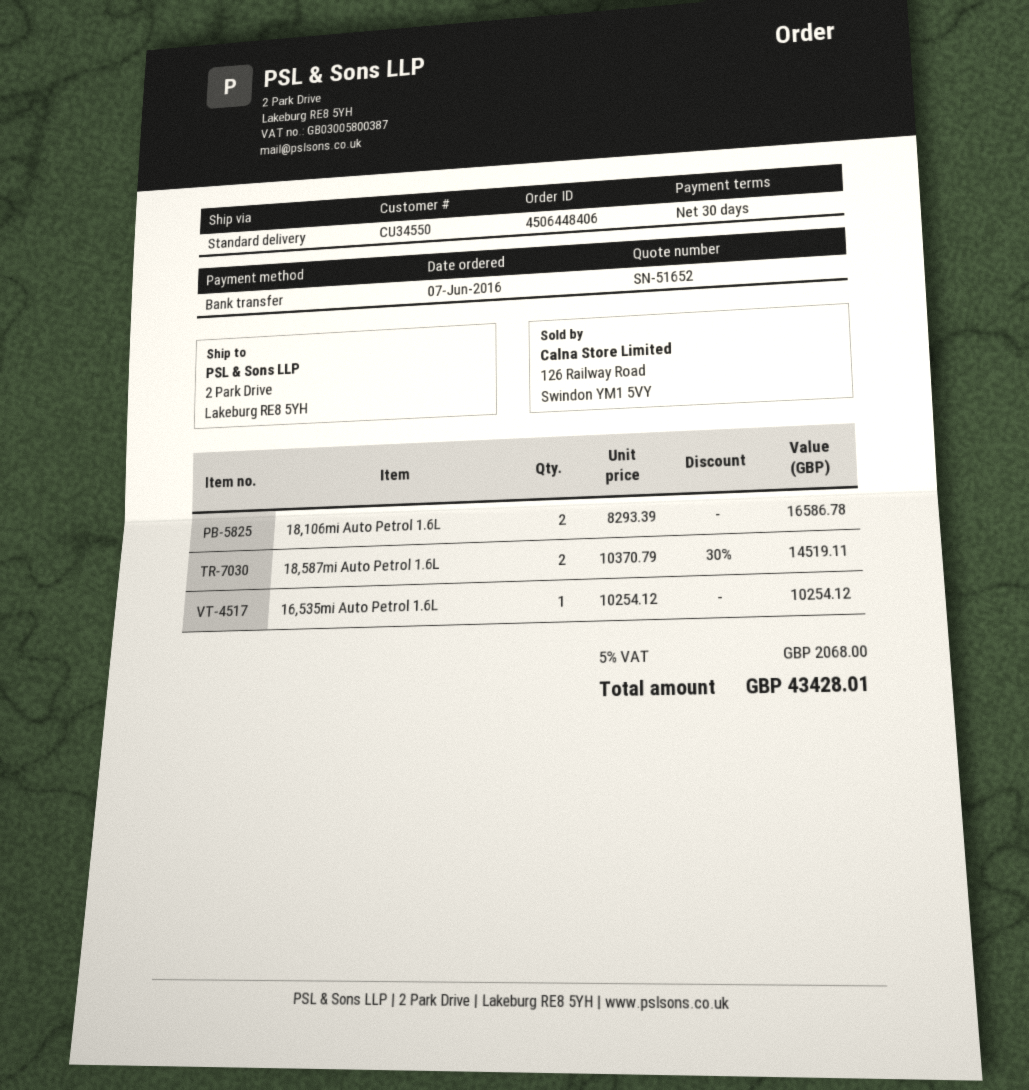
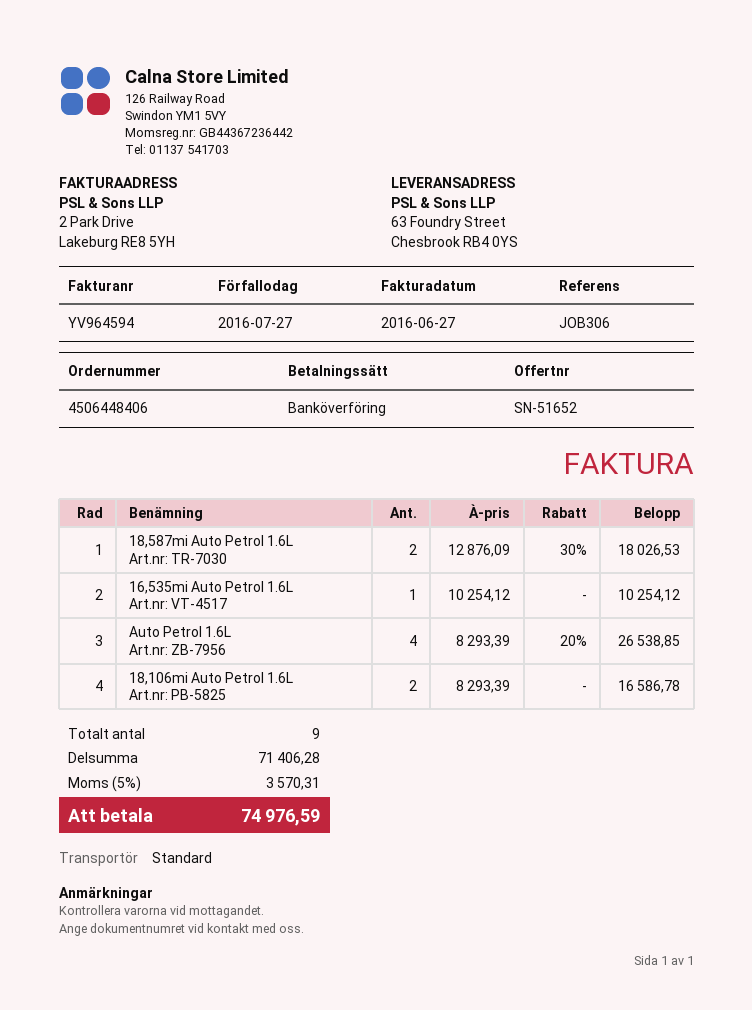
ship to: 2 Park Drive, Lakeburg RE8 5YH -> 63 Foundry Street, Chesbrook RB4 0YS
18,587mi Auto Petrol 1.6L: 2 x 10370.79 - 30% = 14519.11 -> 2 x 12876.09 - 30% = 18026.53
Auto Petrol 1.6L: none -> 4 x 8293.39 - 20% = 26538.85
tax: 5% = 2068.00 -> 5% = 3570.31
total: 43428.01 -> 74976.59

